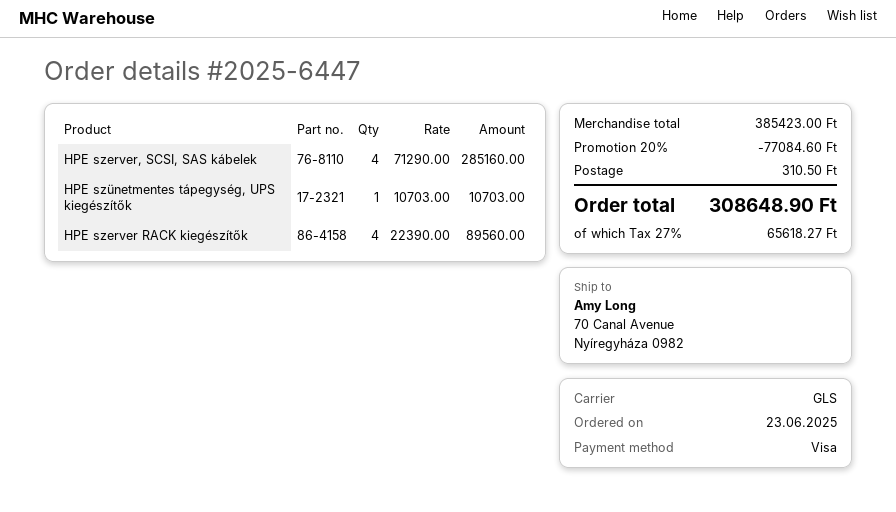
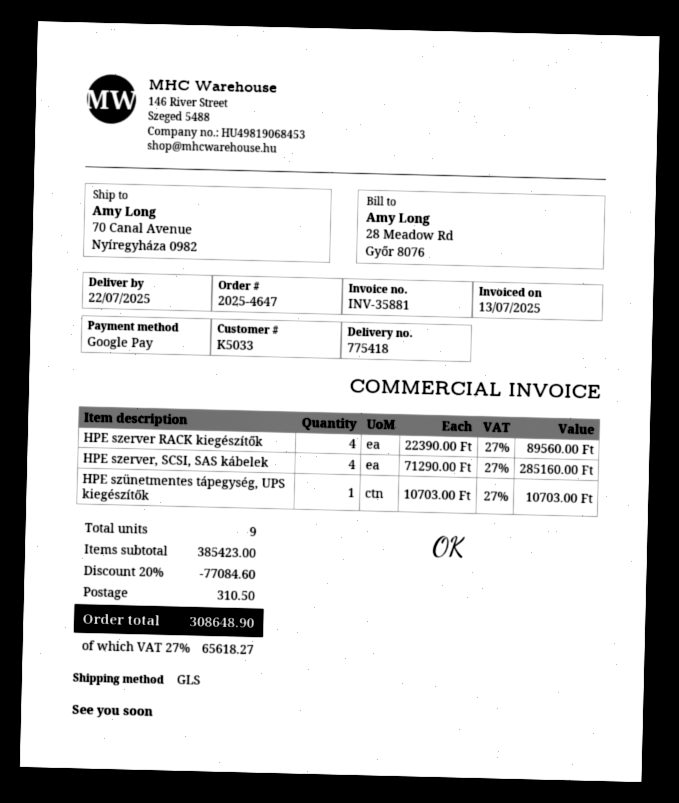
order number: 2025-6447 -> 2025-4647
payment method: Visa -> Google Pay

